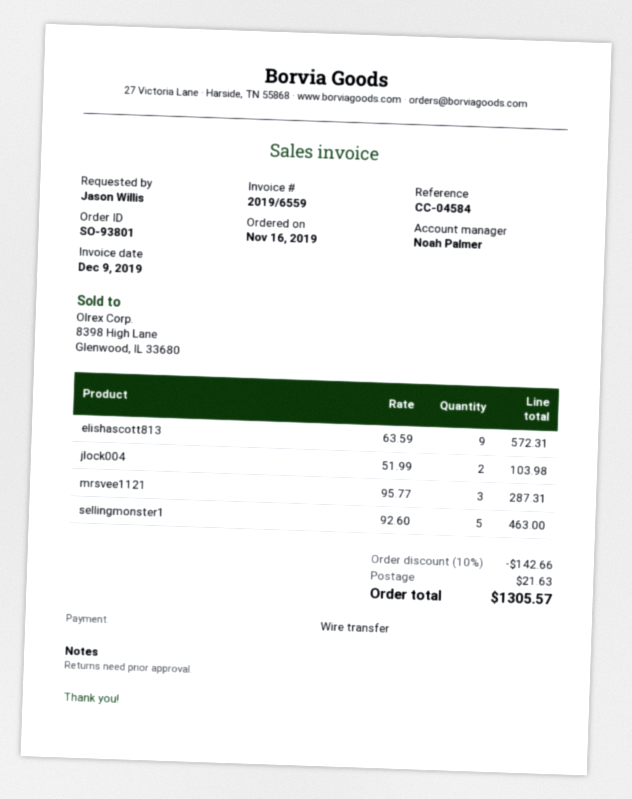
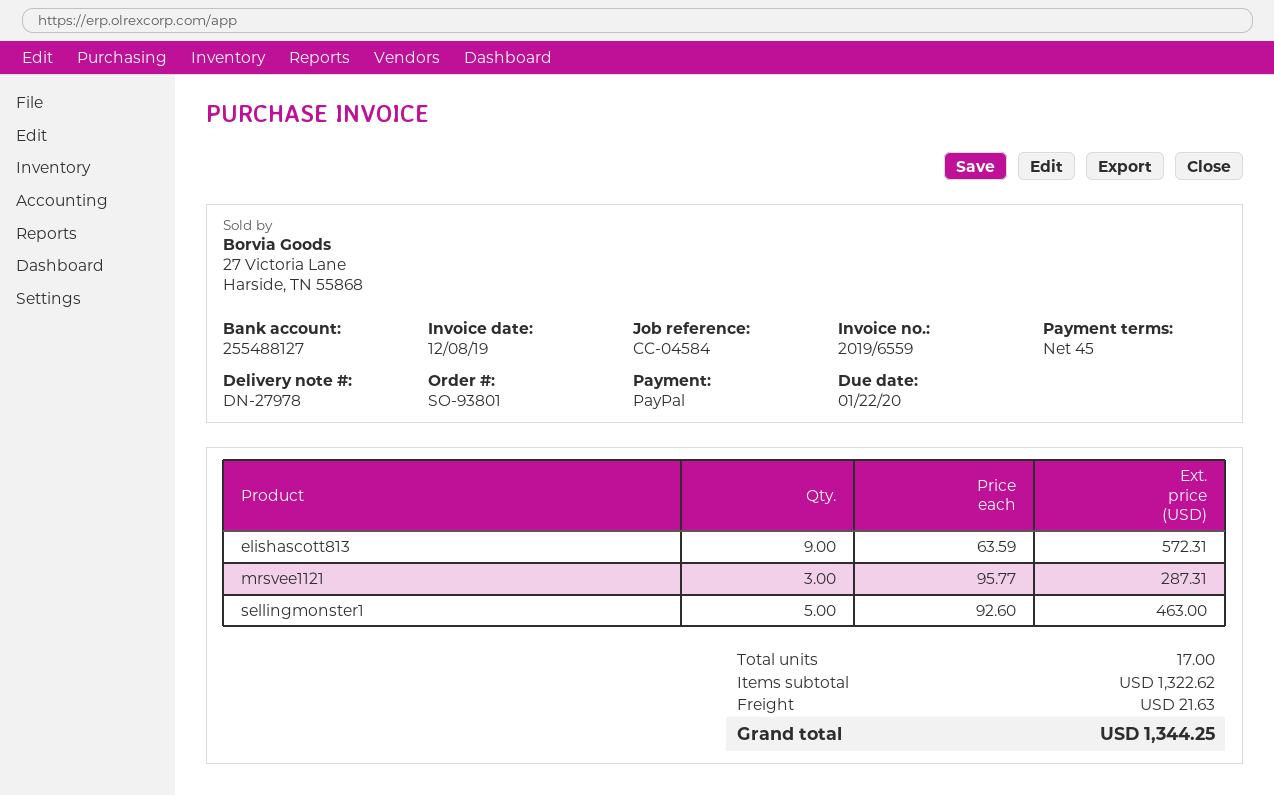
invoice date: 2019-12-09 -> 2019-12-08
payment method: bank transfer -> PayPal
jlock004: 2 x 51.99 = 103.98 -> none
discount: 10% = 142.66 -> none
total: 1305.57 -> 1344.25

